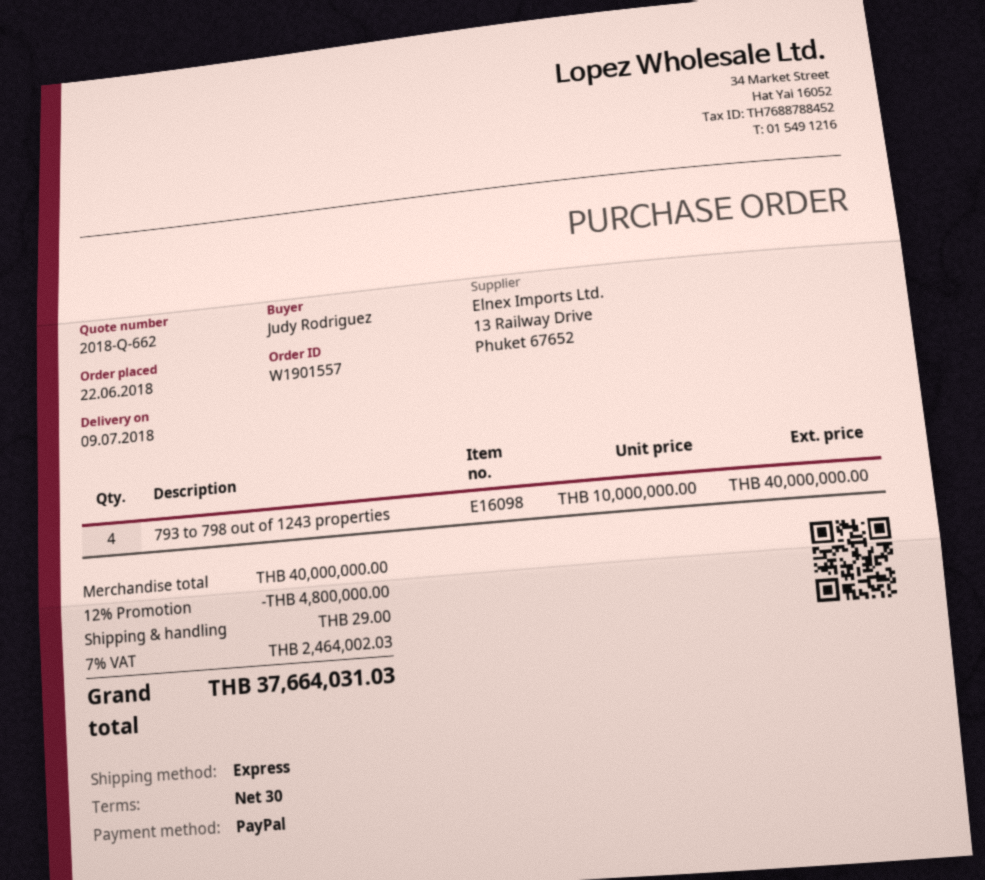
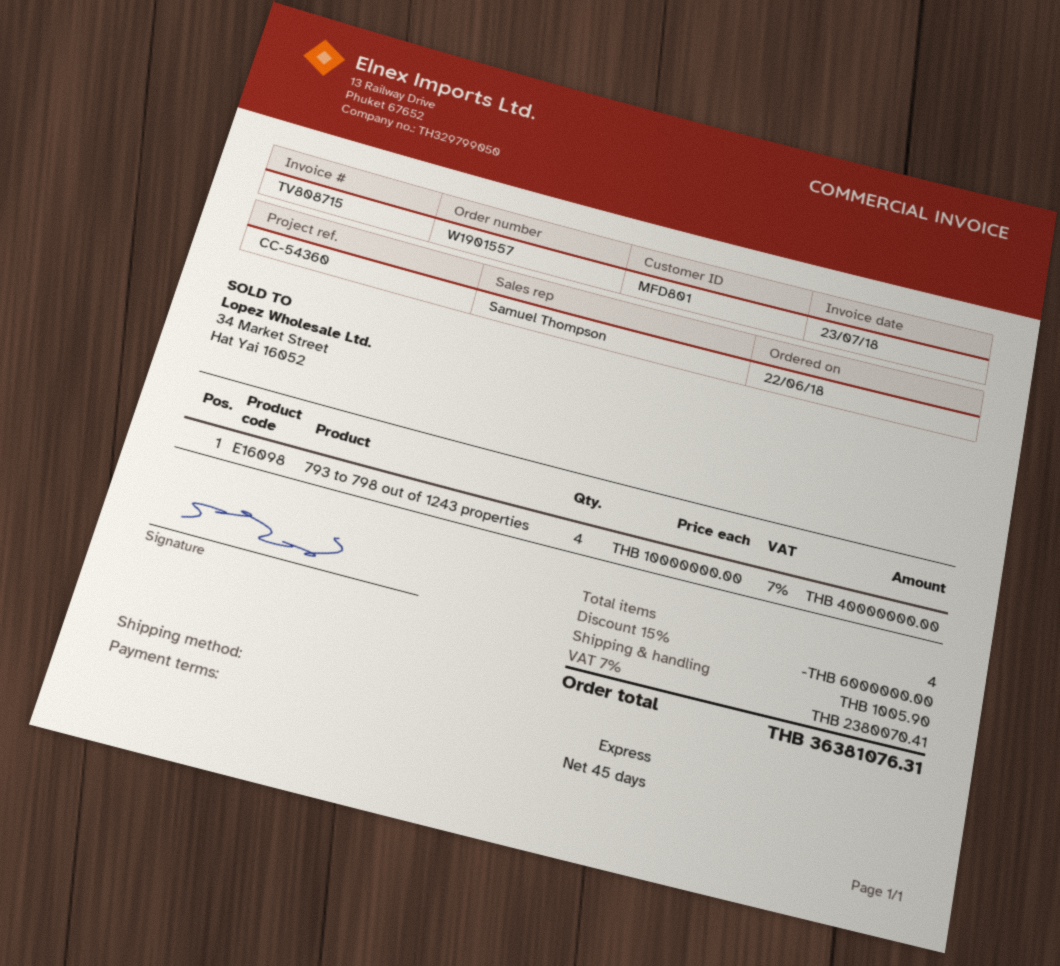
payment terms: 30 days -> 45 days
discount: 12% = 4800000.00 -> 15% = 6000000.00
shipping: 29.00 -> 1005.90
tax: 7% = 2464002.03 -> 7% = 2380070.41
total: 37664031.03 -> 36381076.31

